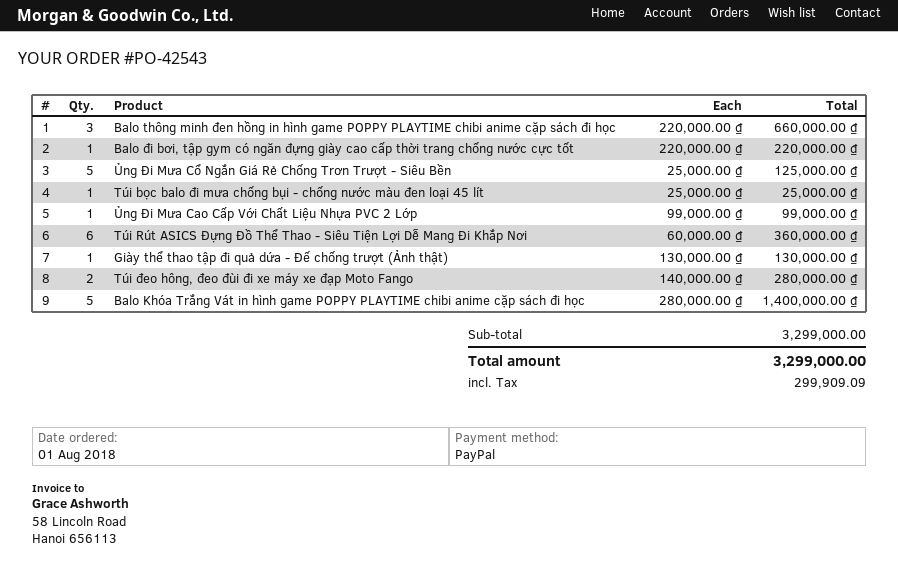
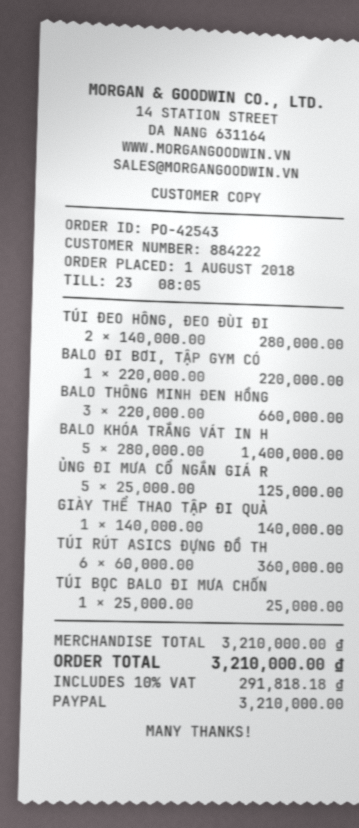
Ủng Đi Mưa Cao Cấp Với Chất Liệu Nhựa PVC 2 Lớp: 1 x 99000.00 = 99000.00 -> none
Giày thể thao tập đi quả dứa - Đế chống trượt (Ảnh thật): 1 x 130000.00 = 130000.00 -> 1 x 140000.00 = 140000.00
subtotal: 3299000.00 -> 3210000.00
tax: 299909.09 -> 291818.18
total: 3299000.00 -> 3210000.00

